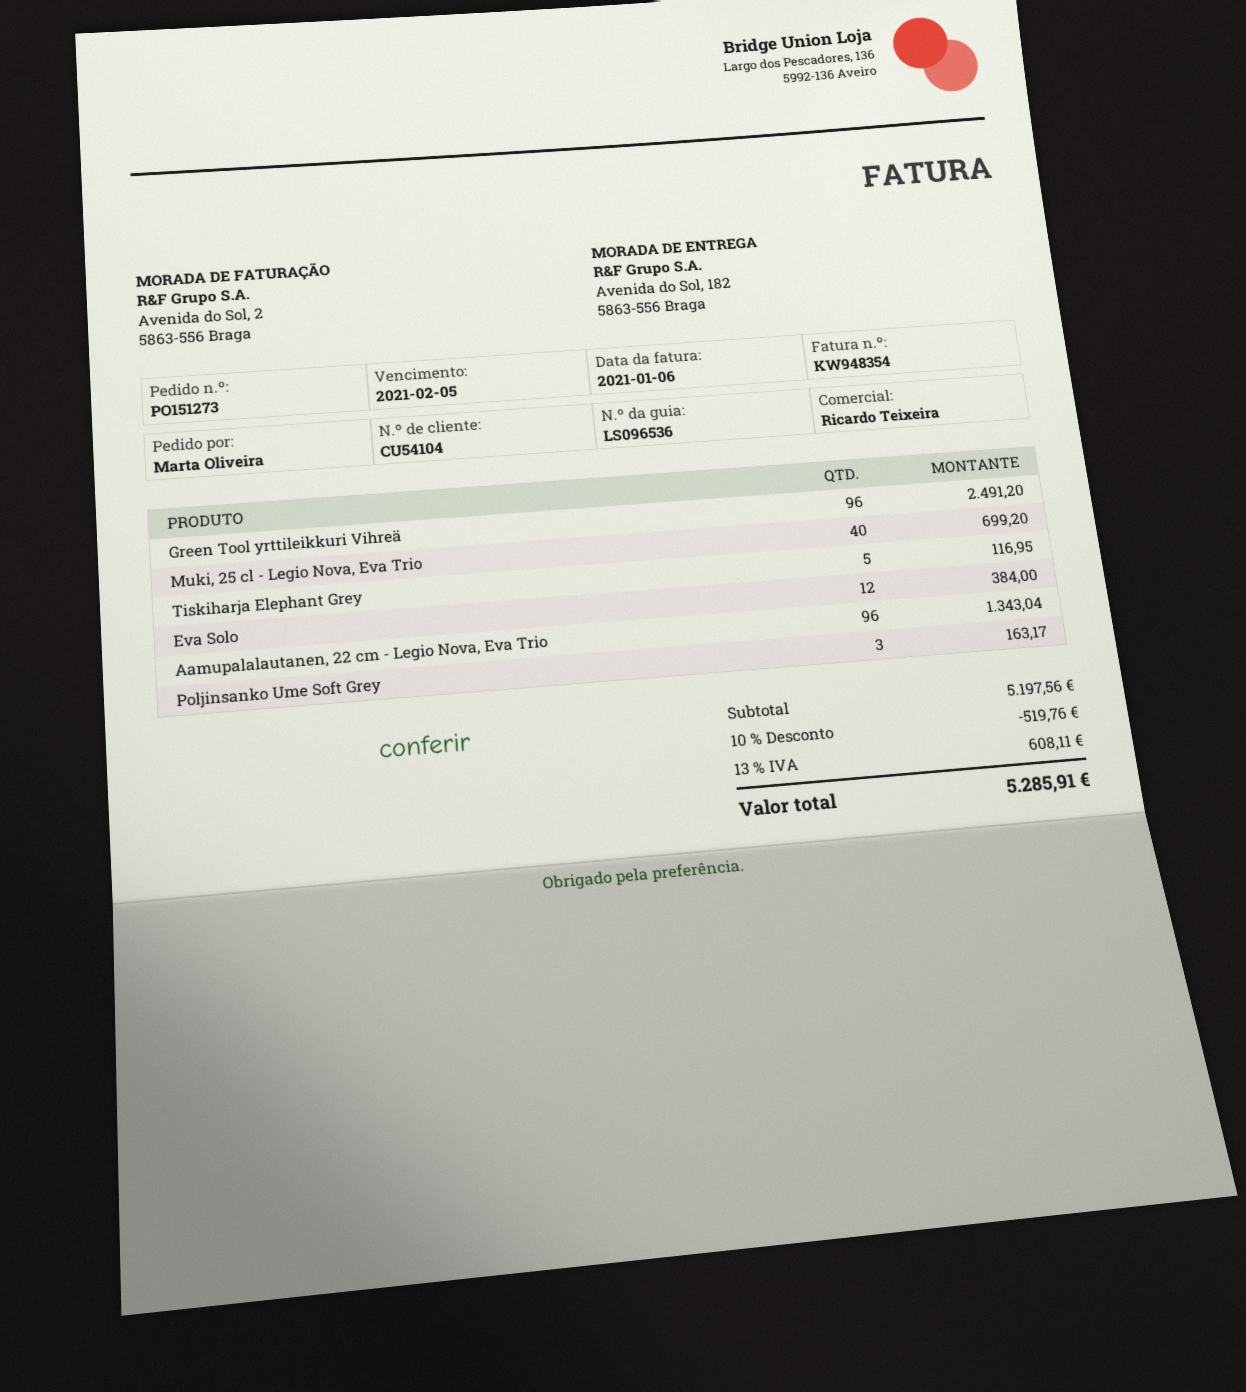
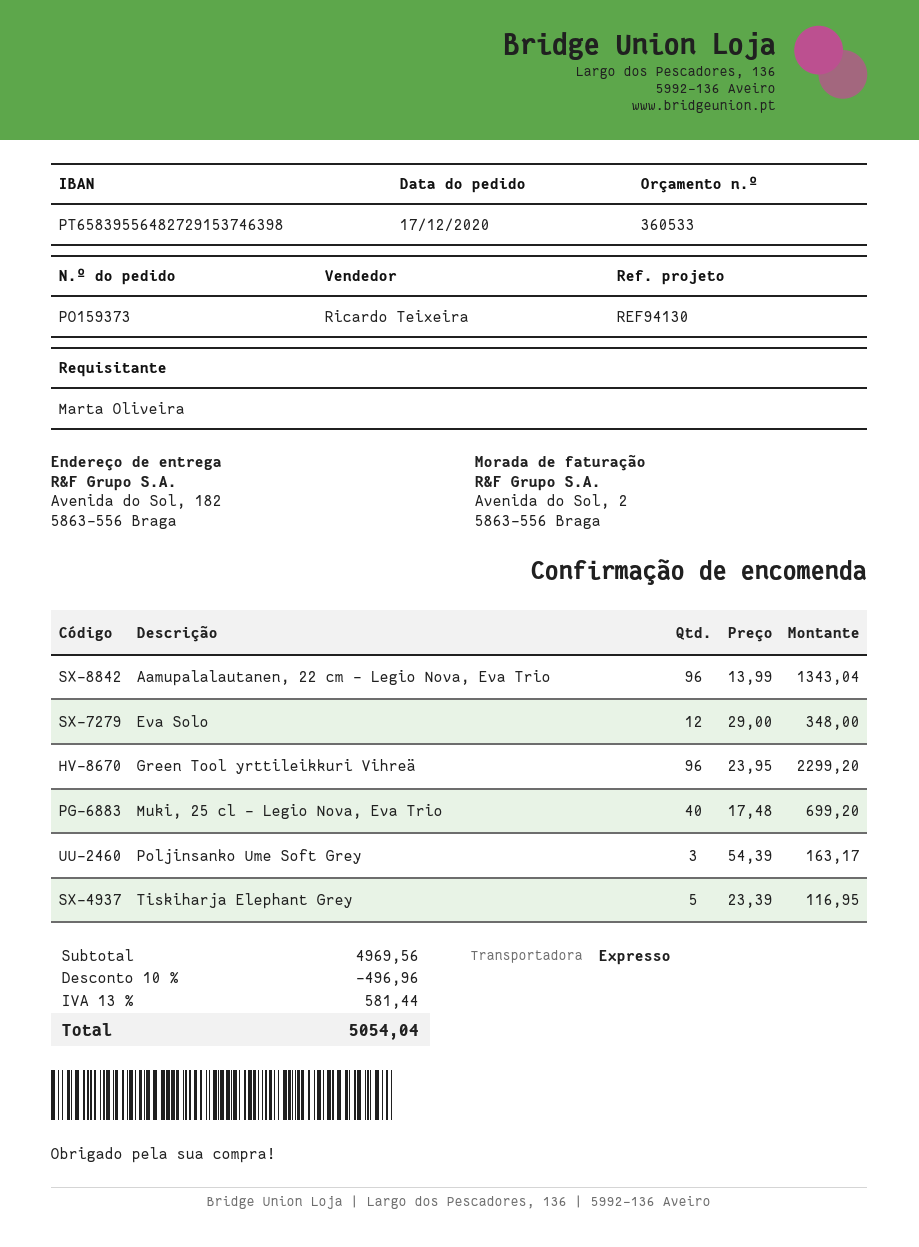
order number: PO151273 -> PO159373
Green Tool yrttileikkuri Vihreä: 96 for 2491.20 -> 96 for 2299.20
Eva Solo: 12 for 384.00 -> 12 for 348.00
subtotal: 5197.56 -> 4969.56
discount: 10% = 519.76 -> 10% = 496.96
tax: 13% = 608.11 -> 13% = 581.44
total: 5285.91 -> 5054.04

